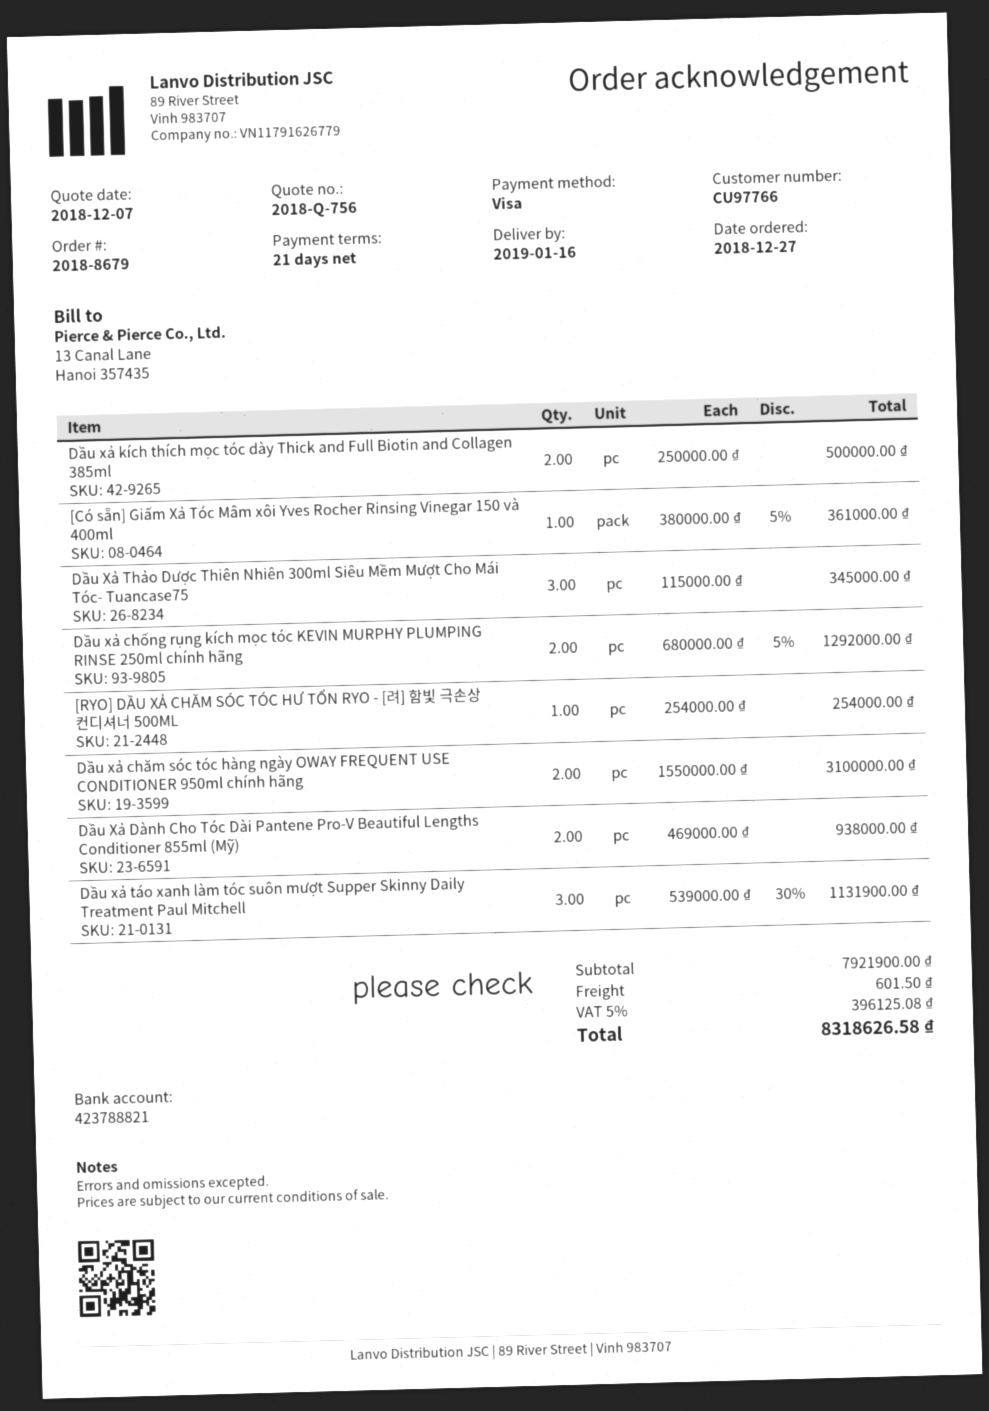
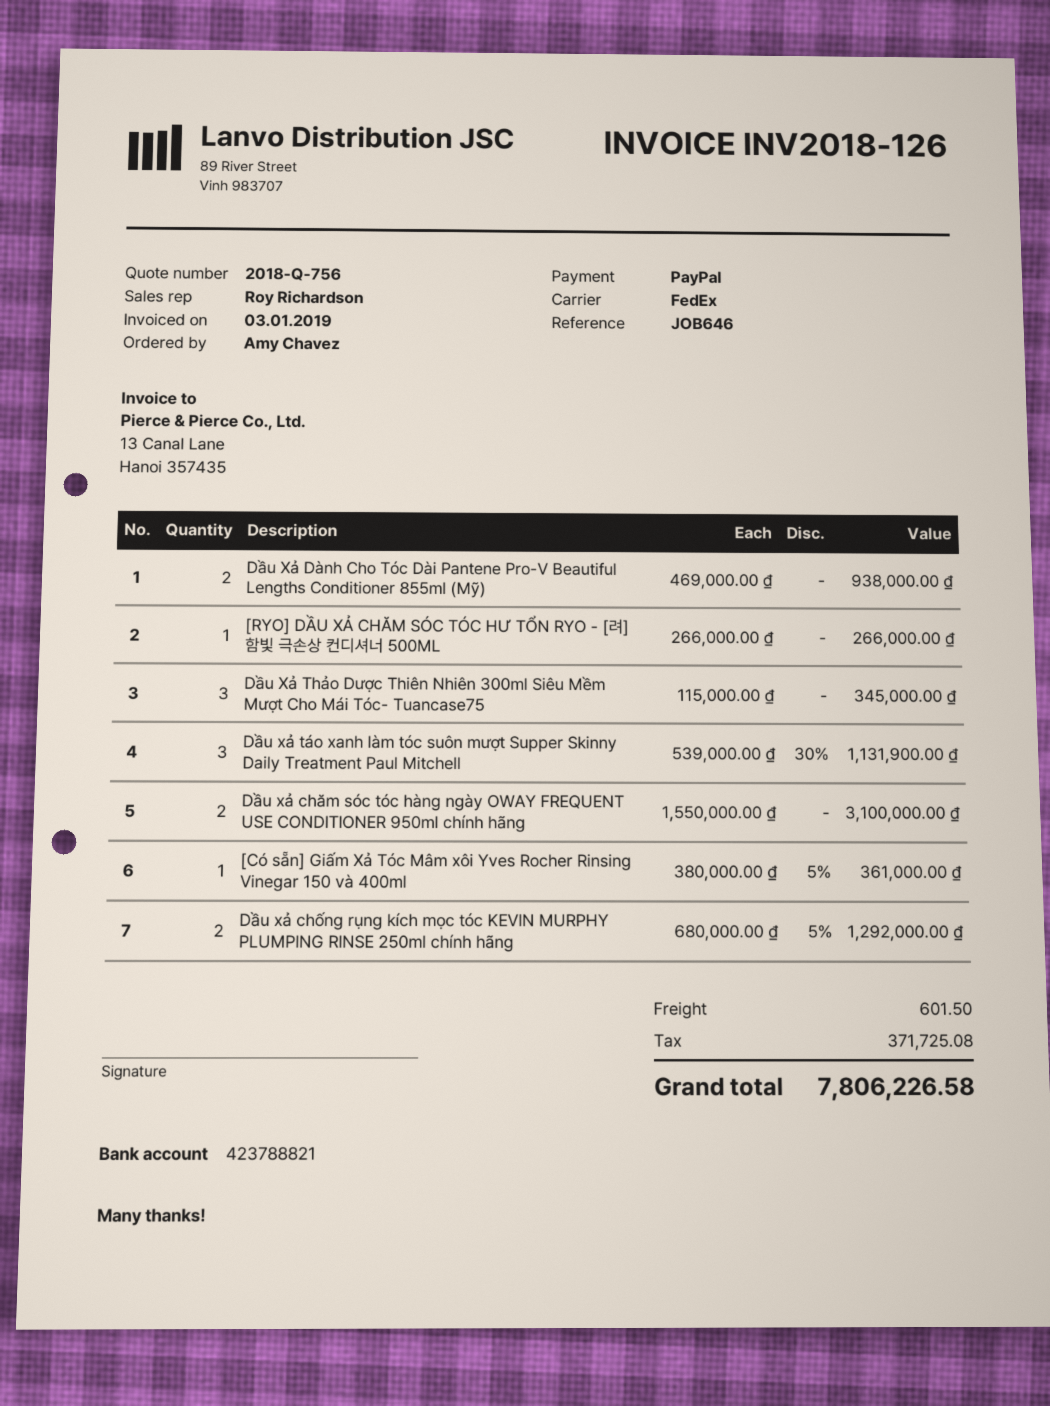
payment method: Visa -> PayPal
Dầu xả kích thích mọc tóc dày Thick and Full Biotin and Collagen 385ml: 2 x 250000.00 = 500000.00 -> none
[RYO] DẦU XẢ CHĂM SÓC TÓC HƯ TỔN RYO - [려] 함빛 극손상 컨디셔너 500ML: 1 x 254000.00 = 254000.00 -> 1 x 266000.00 = 266000.00
tax: 396125.08 -> 371725.08
total: 8318626.58 -> 7806226.58

